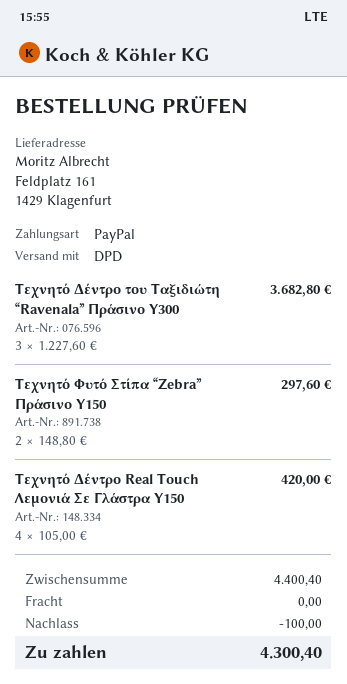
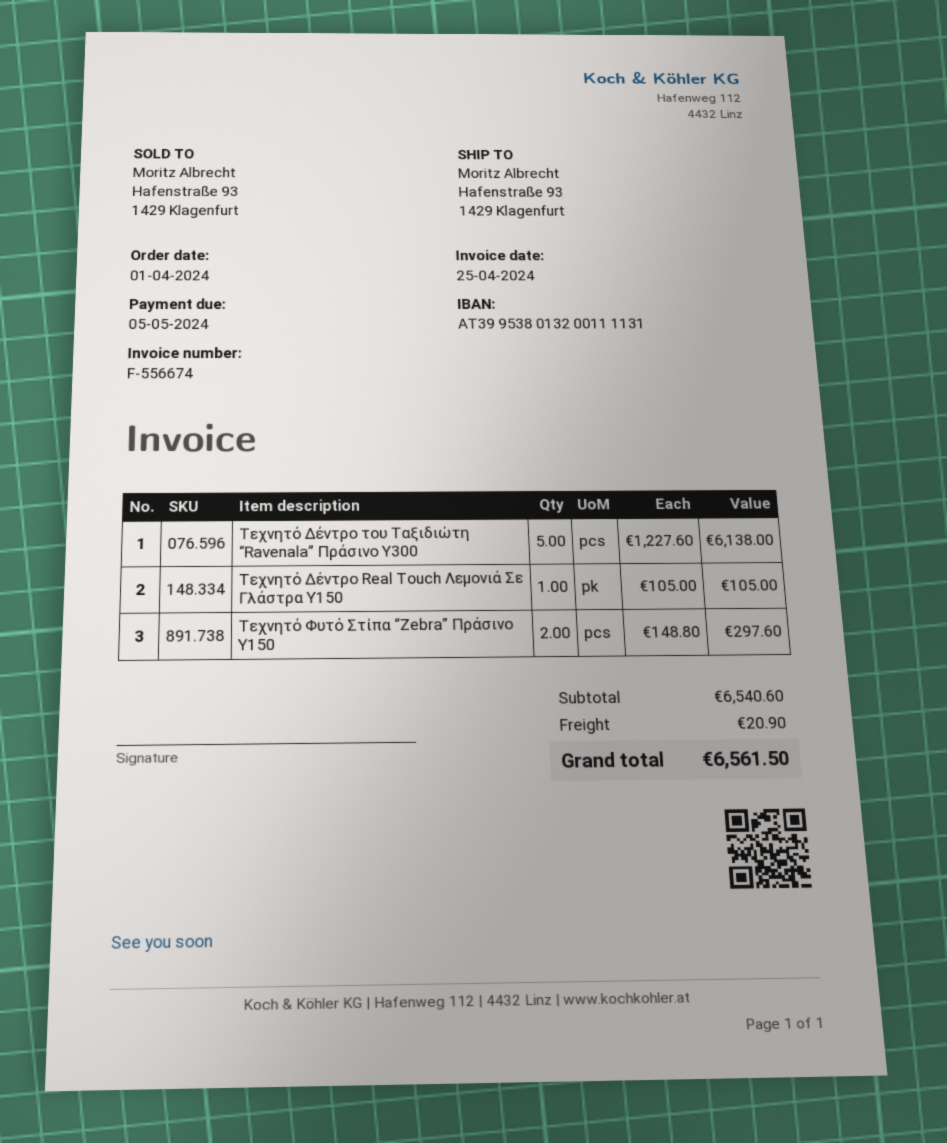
ship to: Feldplatz 161, 1429 Klagenfurt -> Hafenstraße 93, 1429 Klagenfurt
Τεχνητό Δέντρο του Ταξιδιώτη “Ravenala” Πράσινο Υ300: 3 x 1227.60 = 3682.80 -> 5 x 1227.60 = 6138.00
Τεχνητό Δέντρο Real Touch Λεμονιά Σε Γλάστρα Y150: 4 x 105.00 = 420.00 -> 1 x 105.00 = 105.00
subtotal: 4400.40 -> 6540.60
discount: 100.00 -> none
shipping: 0.00 -> 20.90
total: 4300.40 -> 6561.50

